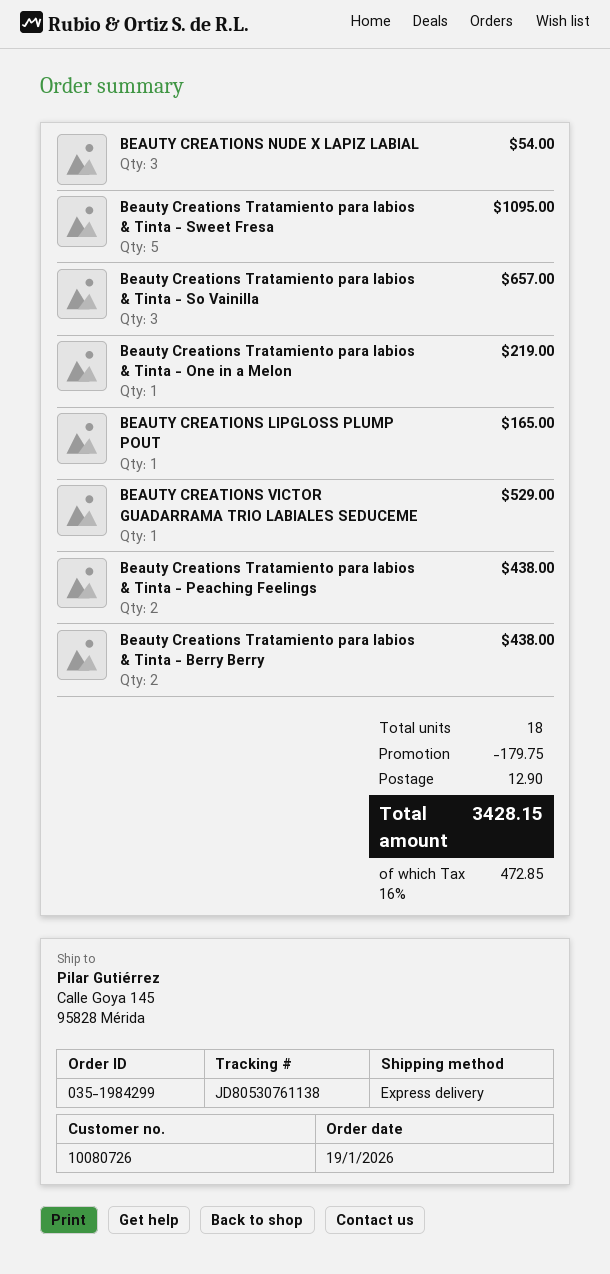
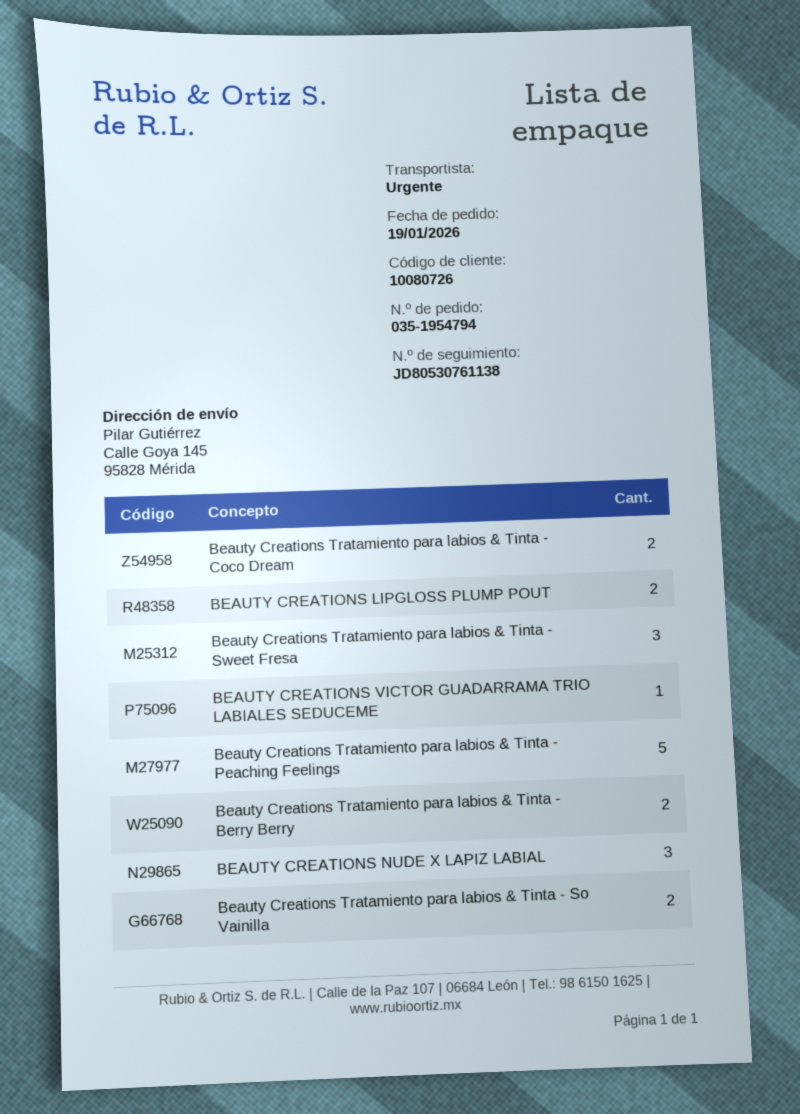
order number: 035-1984299 -> 035-1954794
Beauty Creations Tratamiento para labios & Tinta - Sweet Fresa: 5 -> 3
Beauty Creations Tratamiento para labios & Tinta - So Vainilla: 3 -> 2
Beauty Creations Tratamiento para labios & Tinta - One in a Melon: 1 -> none
BEAUTY CREATIONS LIPGLOSS PLUMP POUT: 1 -> 2
Beauty Creations Tratamiento para labios & Tinta - Peaching Feelings: 2 -> 5
Beauty Creations Tratamiento para labios & Tinta - Coco Dream: none -> 2

